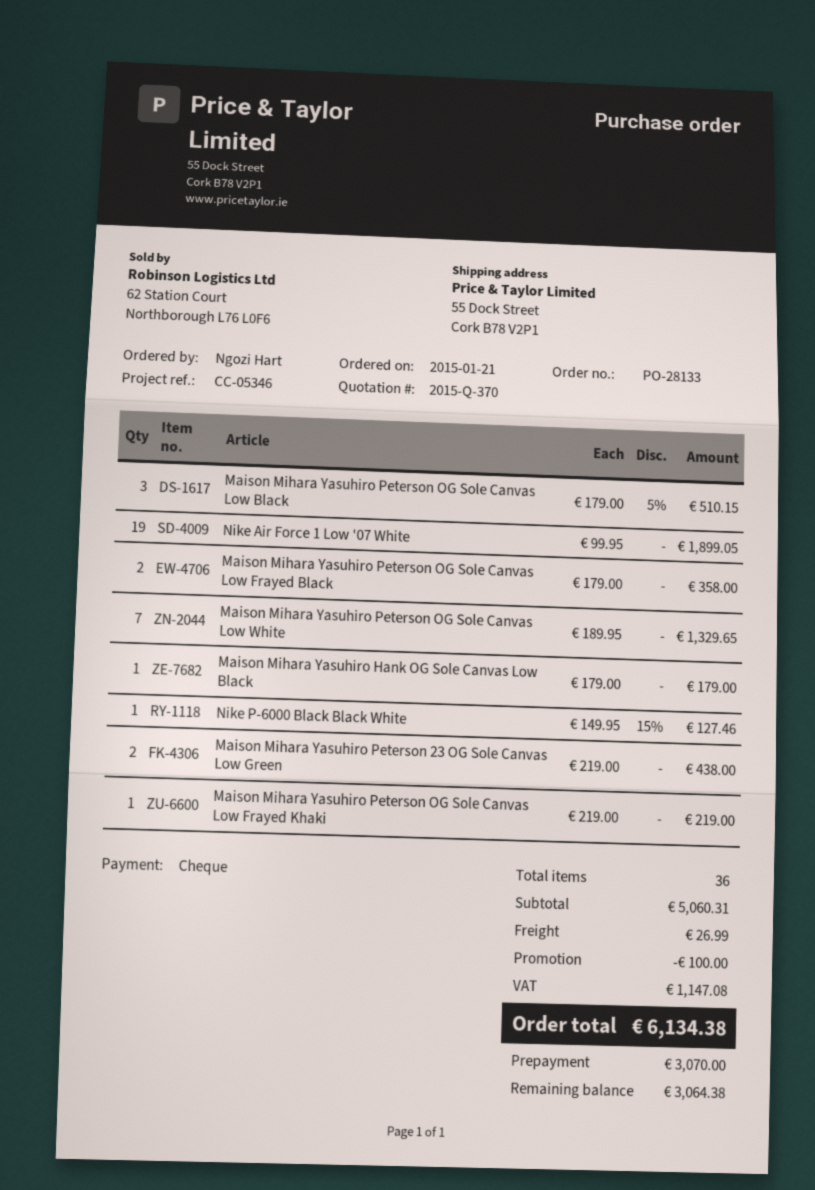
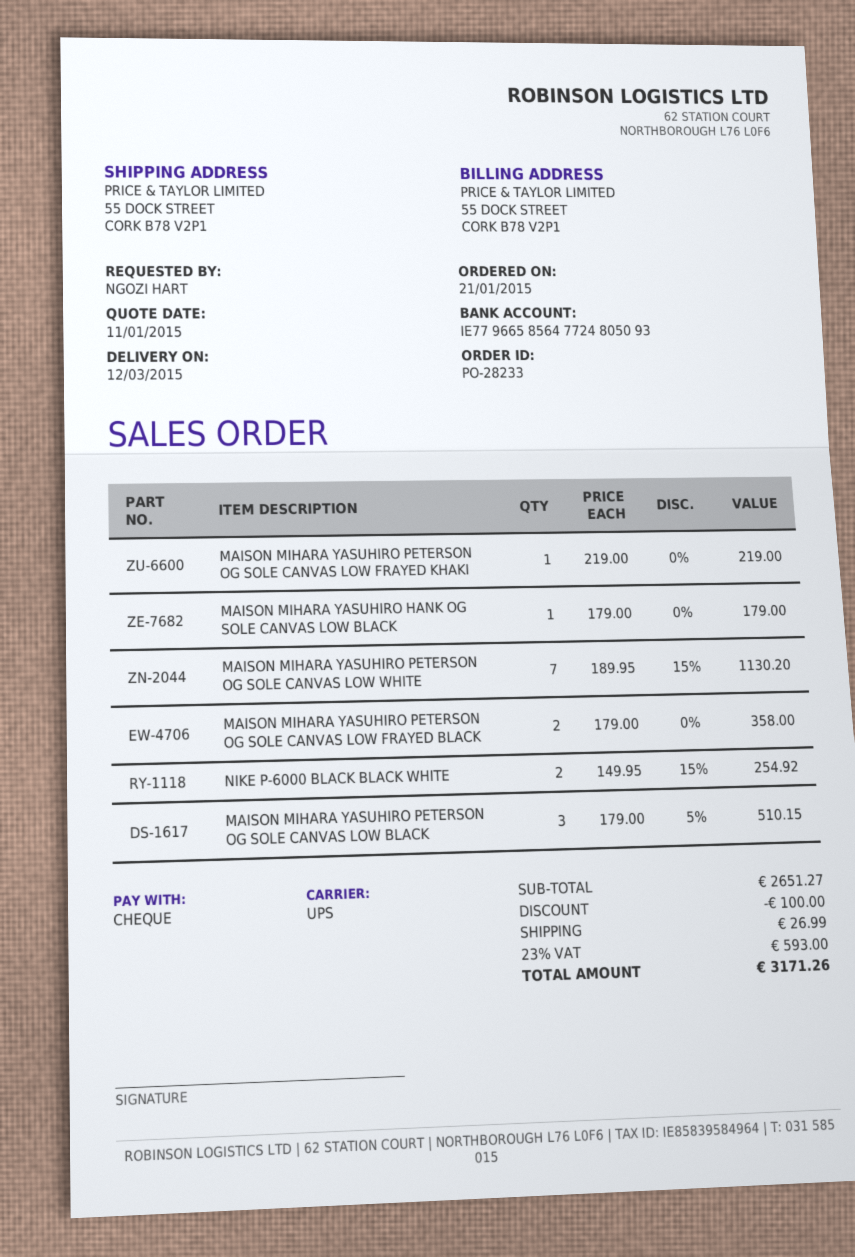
order number: PO-28133 -> PO-28233
Nike Air Force 1 Low '07 White: 19 x 99.95 = 1899.05 -> none
Maison Mihara Yasuhiro Peterson OG Sole Canvas Low White: 7 x 189.95 = 1329.65 -> 7 x 189.95 - 15% = 1130.20
Nike P-6000 Black Black White: 1 x 149.95 - 15% = 127.46 -> 2 x 149.95 - 15% = 254.92
Maison Mihara Yasuhiro Peterson 23 OG Sole Canvas Low Green: 2 x 219.00 = 438.00 -> none
subtotal: 5060.31 -> 2651.27
tax: 1147.08 -> 593.00
total: 6134.38 -> 3171.26

